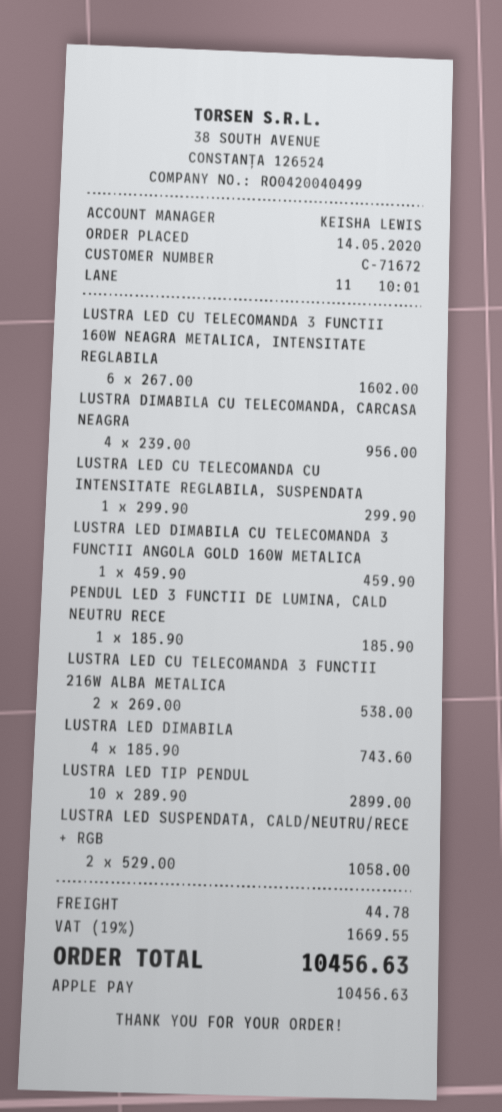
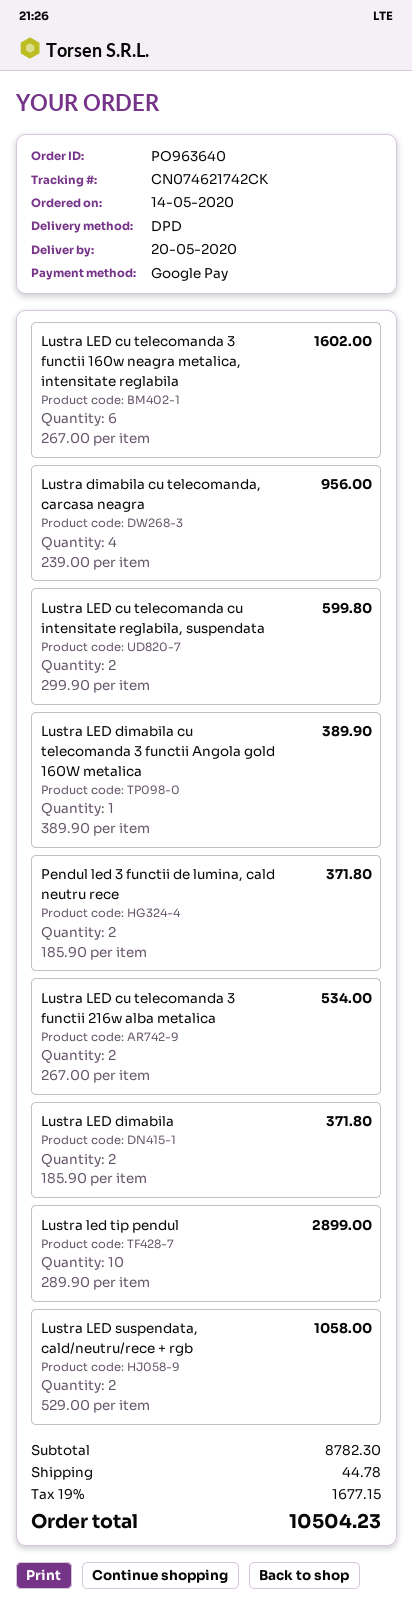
payment method: Apple Pay -> Google Pay
LUSTRA LED CU TELECOMANDA CU INTENSITATE REGLABILA, SUSPENDATA: 1 x 299.90 = 299.90 -> 2 x 299.90 = 599.80
LUSTRA LED DIMABILA CU TELECOMANDA 3 FUNCTII ANGOLA GOLD 160W METALICA: 1 x 459.90 = 459.90 -> 1 x 389.90 = 389.90
PENDUL LED 3 FUNCTII DE LUMINA, CALD NEUTRU RECE: 1 x 185.90 = 185.90 -> 2 x 185.90 = 371.80
LUSTRA LED CU TELECOMANDA 3 FUNCTII 216W ALBA METALICA: 2 x 269.00 = 538.00 -> 2 x 267.00 = 534.00
LUSTRA LED DIMABILA: 4 x 185.90 = 743.60 -> 2 x 185.90 = 371.80
tax: 19% = 1669.55 -> 19% = 1677.15
total: 10456.63 -> 10504.23

